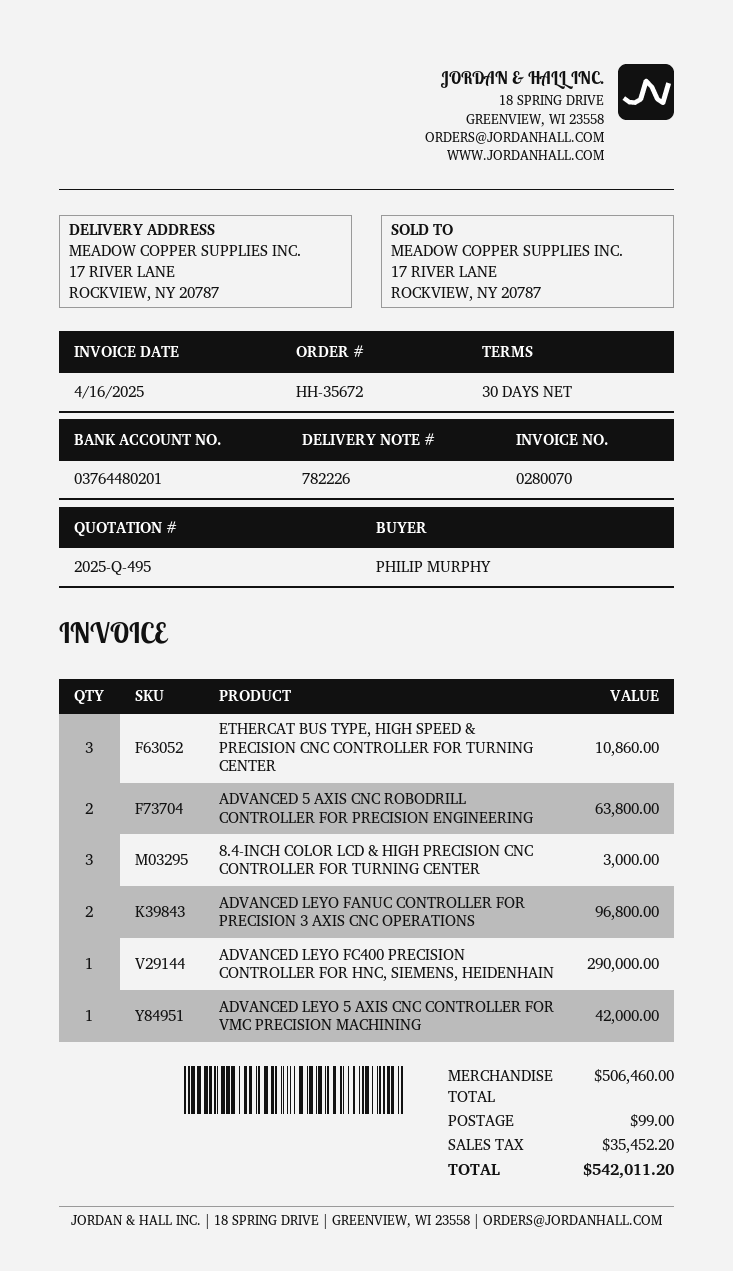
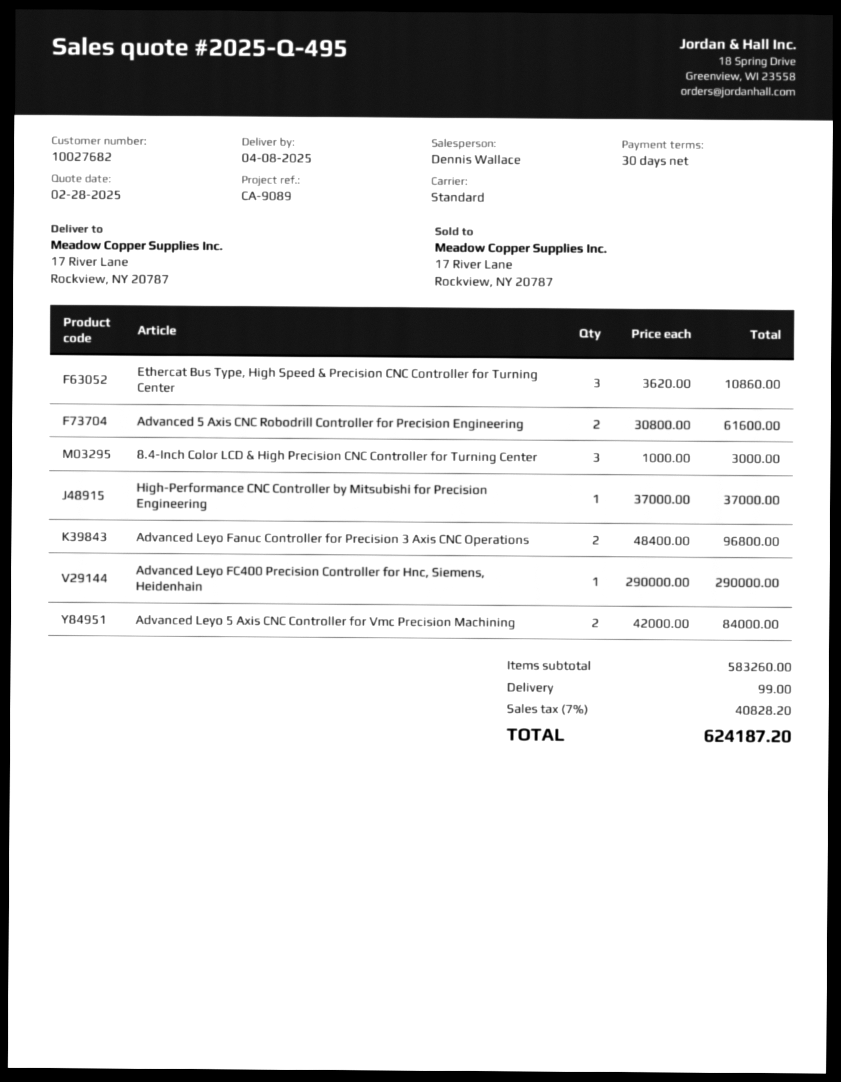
ADVANCED 5 AXIS CNC ROBODRILL CONTROLLER FOR PRECISION ENGINEERING: 2 for 63800.00 -> 2 for 61600.00
ADVANCED LEYO 5 AXIS CNC CONTROLLER FOR VMC PRECISION MACHINING: 1 for 42000.00 -> 2 for 84000.00
High-Performance CNC Controller by Mitsubishi for Precision Engineering: none -> 1 for 37000.00
subtotal: 506460.00 -> 583260.00
tax: 35452.20 -> 40828.20
total: 542011.20 -> 624187.20

